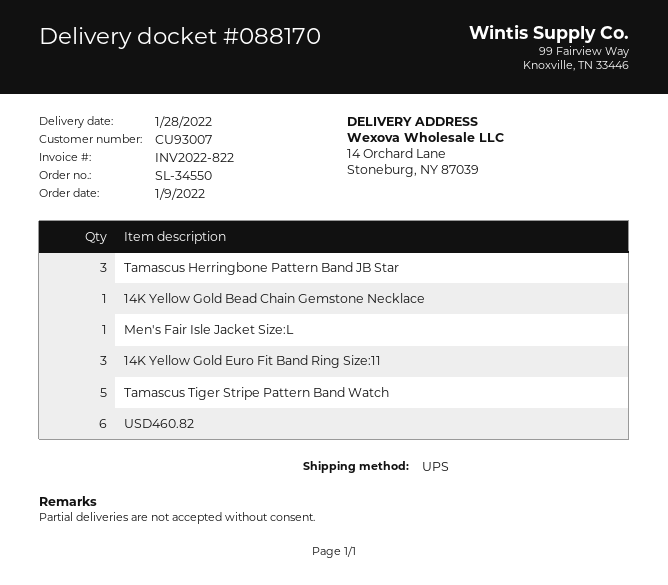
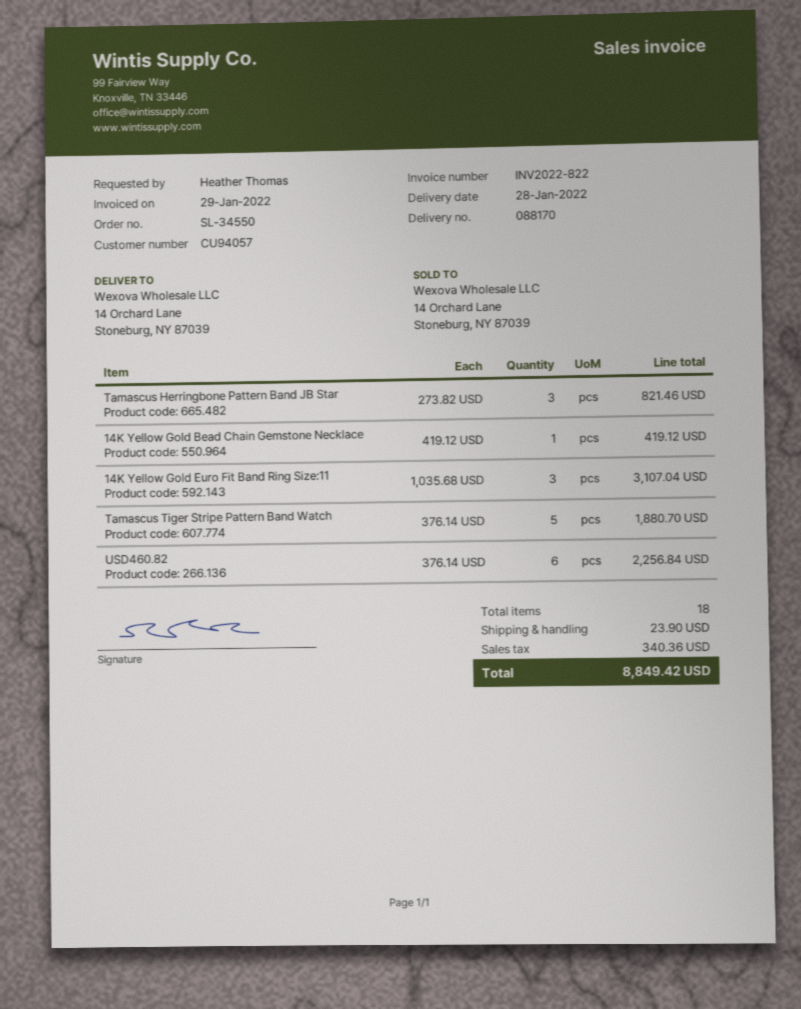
customer number: CU93007 -> CU94057
Men's Fair Isle Jacket Size:L: 1 -> none

